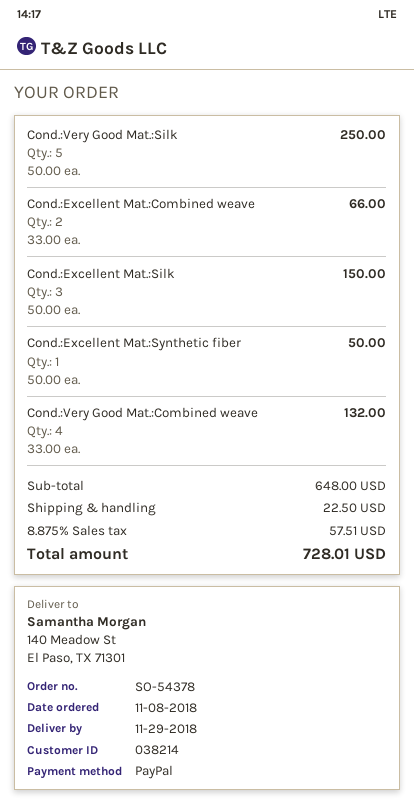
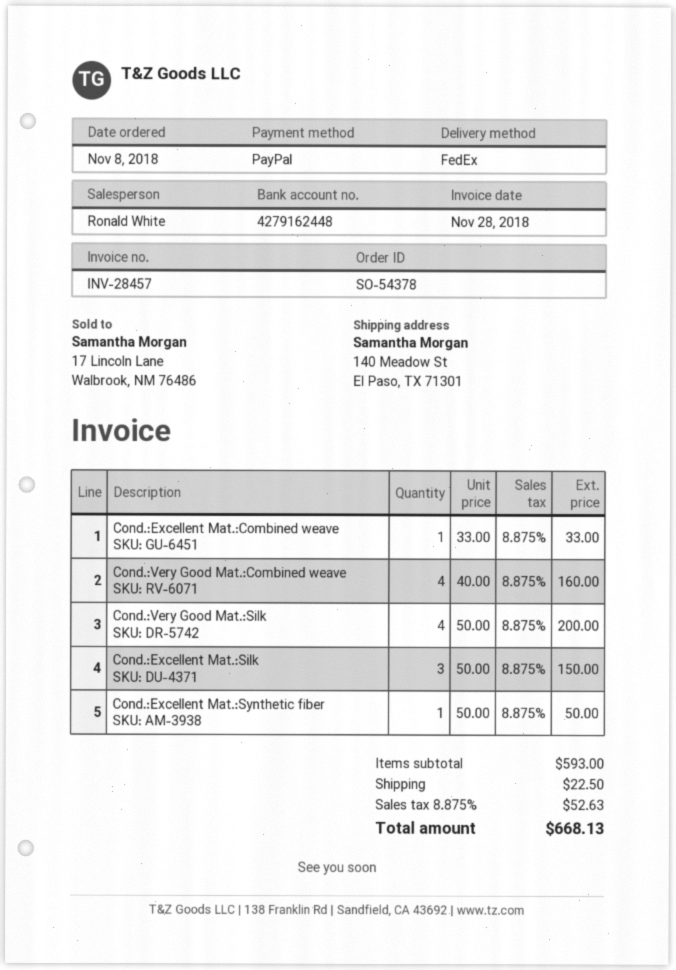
Cond.:Very Good Mat.:Silk: 5 x 50.00 = 250.00 -> 4 x 50.00 = 200.00
Cond.:Excellent Mat.:Combined weave: 2 x 33.00 = 66.00 -> 1 x 33.00 = 33.00
Cond.:Very Good Mat.:Combined weave: 4 x 33.00 = 132.00 -> 4 x 40.00 = 160.00
subtotal: 648.00 -> 593.00
tax: 8.875% = 57.51 -> 8.875% = 52.63
total: 728.01 -> 668.13

